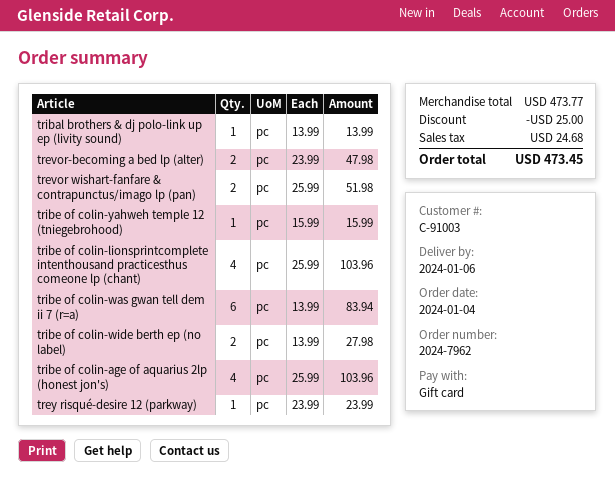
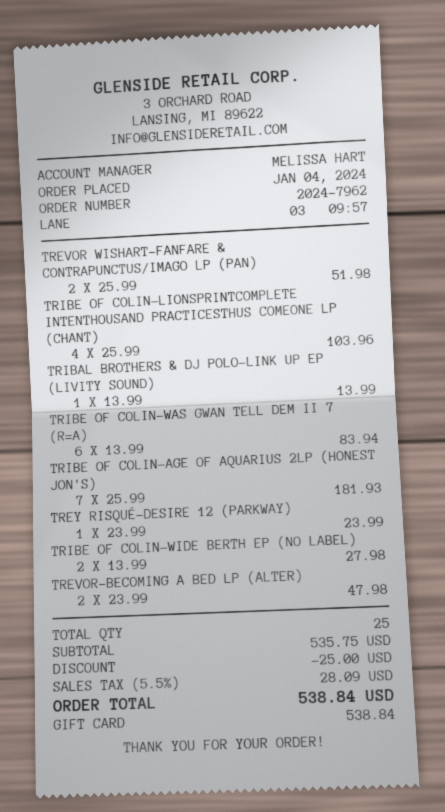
tribe of colin-yahweh temple 12 (tniegebrohood): 1 x 15.99 = 15.99 -> none
tribe of colin-age of aquarius 2lp (honest jon's): 4 x 25.99 = 103.96 -> 7 x 25.99 = 181.93
subtotal: 473.77 -> 535.75
tax: 24.68 -> 28.09
total: 473.45 -> 538.84

